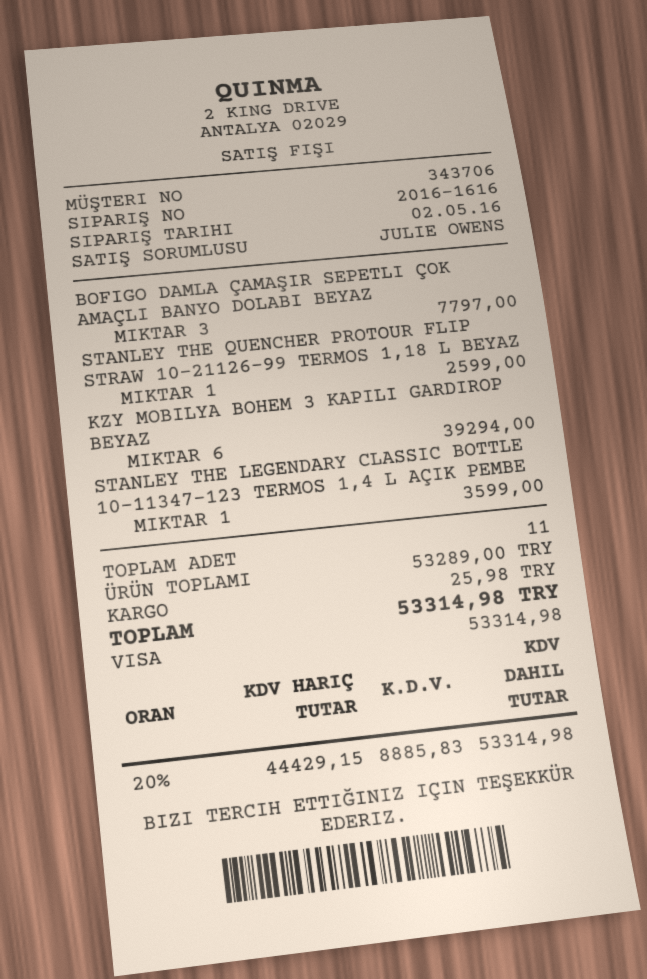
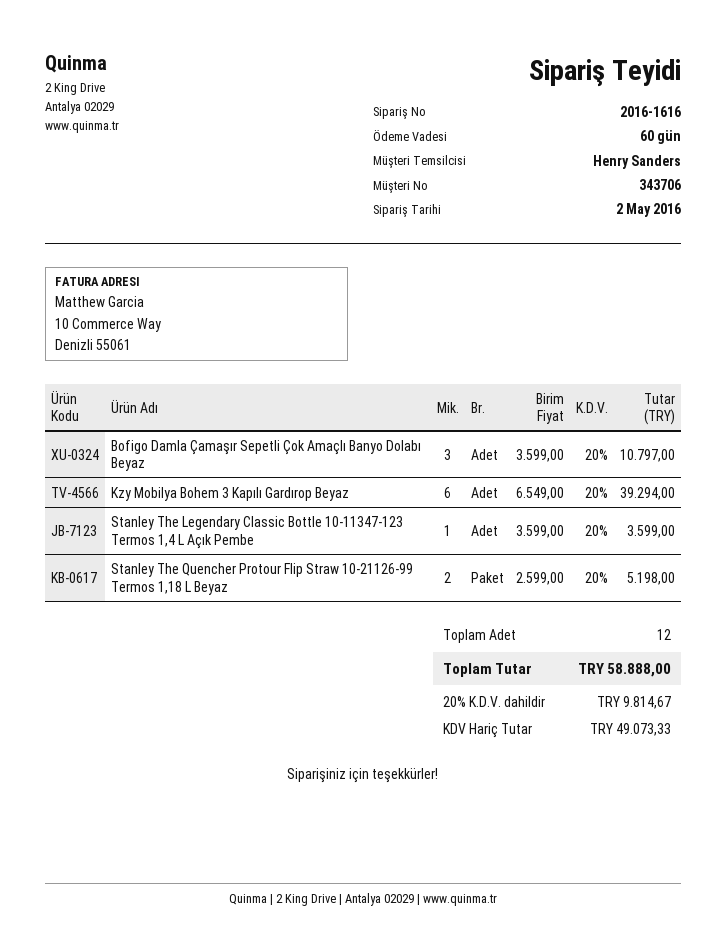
sales rep: JULIE OWENS -> Henry Sanders
BOFIGO DAMLA ÇAMAŞIR SEPETLI ÇOK AMAÇLI BANYO DOLABI BEYAZ: 3 for 7797.00 -> 3 for 10797.00
STANLEY THE QUENCHER PROTOUR FLIP STRAW 10-21126-99 TERMOS 1,18 L BEYAZ: 1 for 2599.00 -> 2 for 5198.00
total quantity: 11 -> 12
shipping: 25.98 -> none
net: 44429.15 -> 49073.33
tax: 20% = 8885.83 -> 20% = 9814.67
total: 53314.98 -> 58888.00

